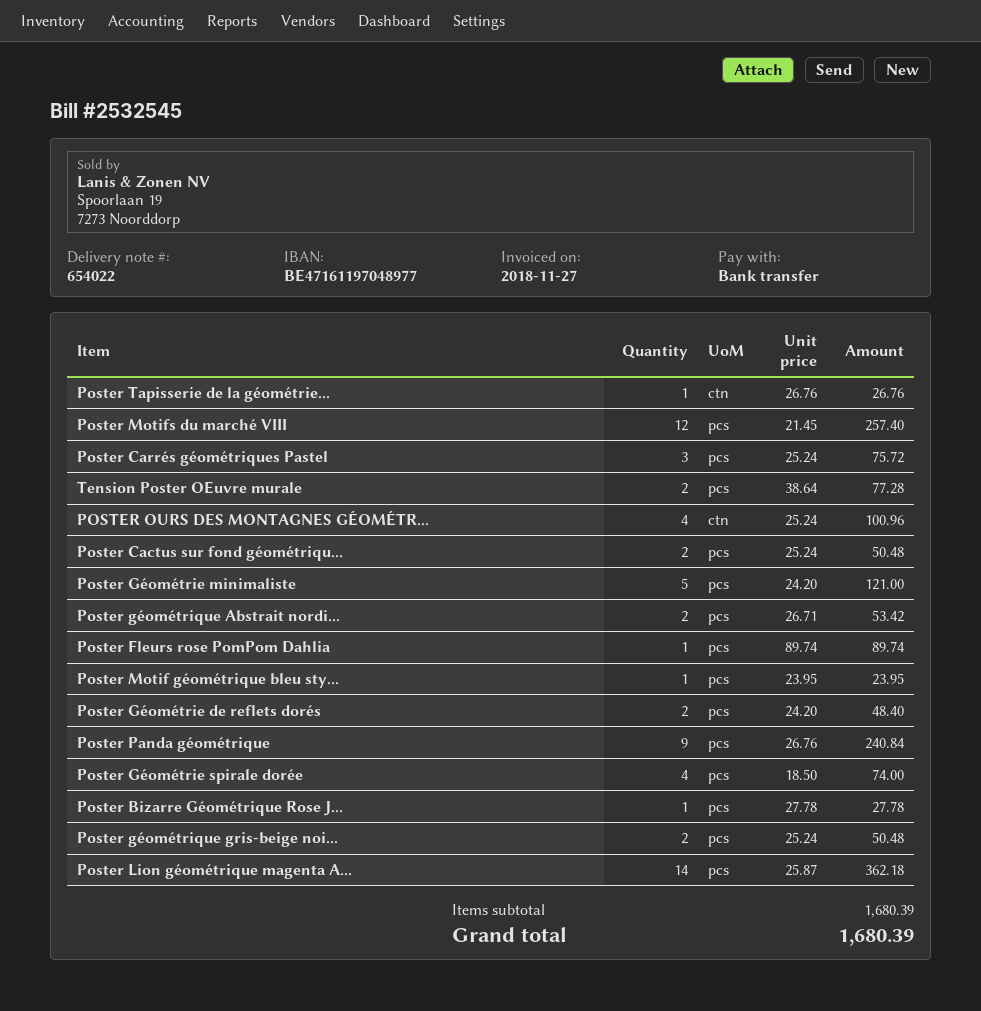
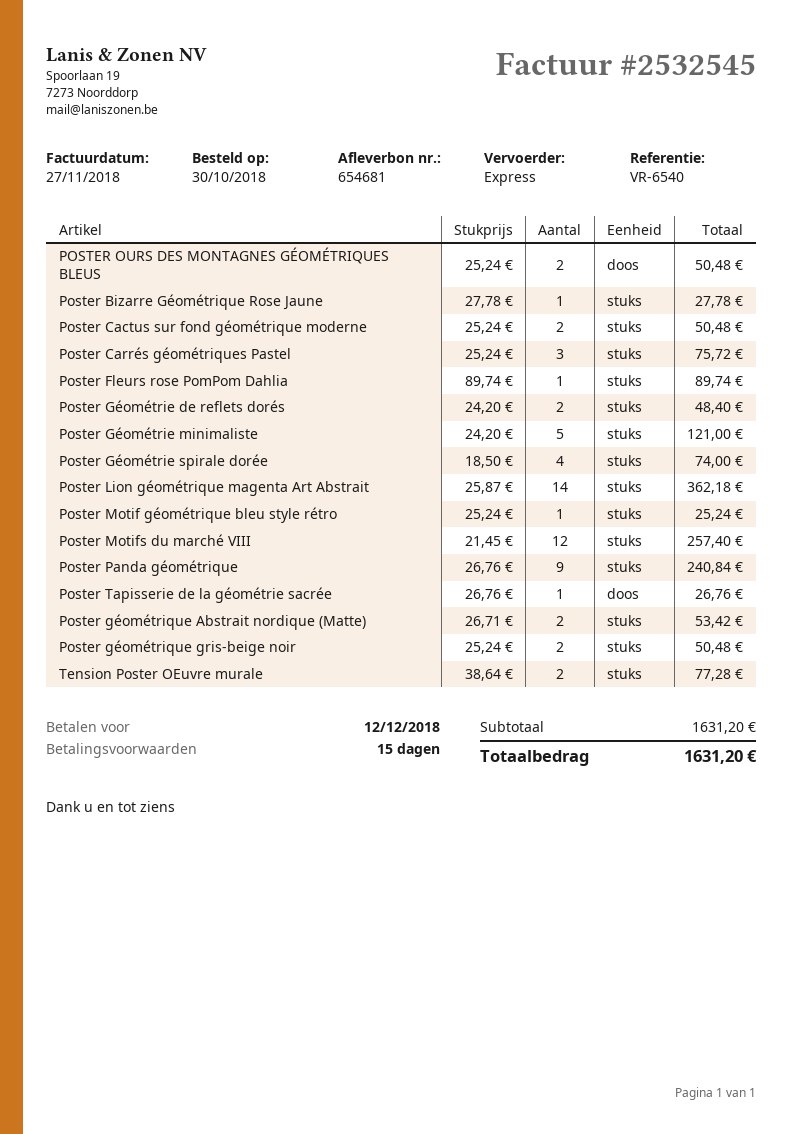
delivery note number: 654022 -> 654681
POSTER OURS DES MONTAGNES GÉOMÉTR...: 4 x 25.24 = 100.96 -> 2 x 25.24 = 50.48
Poster Motif géométrique bleu sty...: 1 x 23.95 = 23.95 -> 1 x 25.24 = 25.24
subtotal: 1680.39 -> 1631.20
total: 1680.39 -> 1631.20

